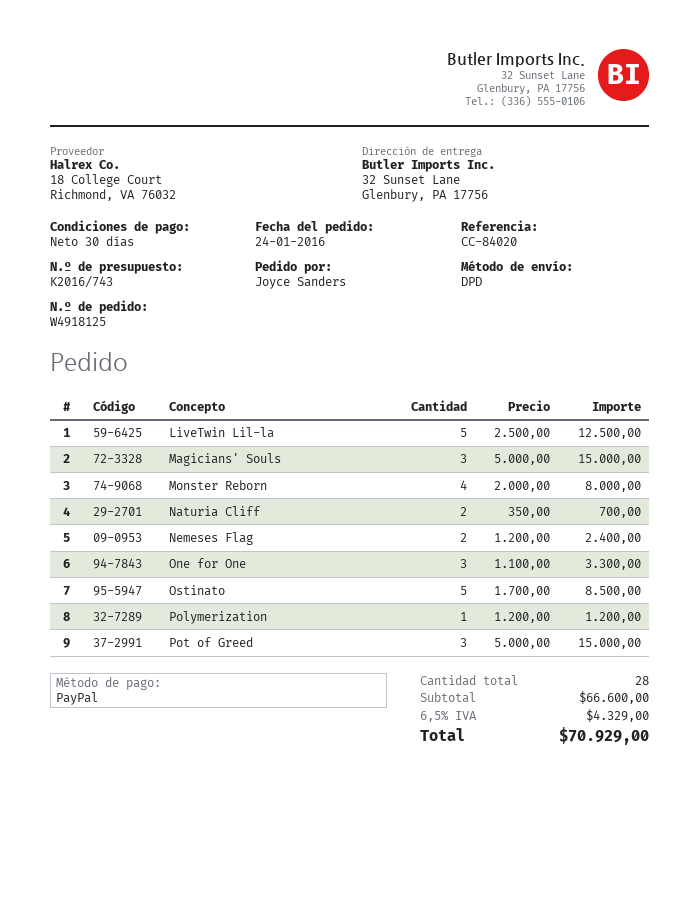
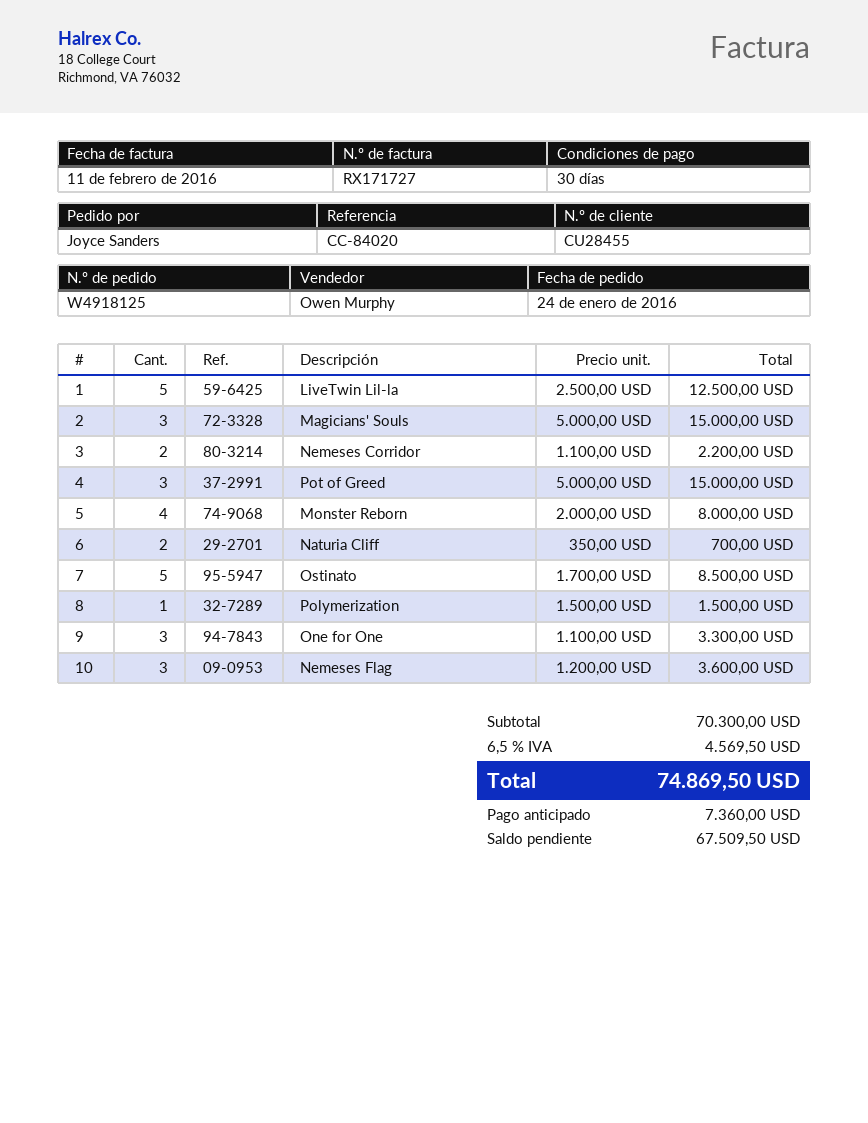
Nemeses Flag: 2 x 1200.00 = 2400.00 -> 3 x 1200.00 = 3600.00
Polymerization: 1 x 1200.00 = 1200.00 -> 1 x 1500.00 = 1500.00
Nemeses Corridor: none -> 2 x 1100.00 = 2200.00
subtotal: 66600.00 -> 70300.00
tax: 6.5% = 4329.00 -> 6.5% = 4569.50
total: 70929.00 -> 74869.50

